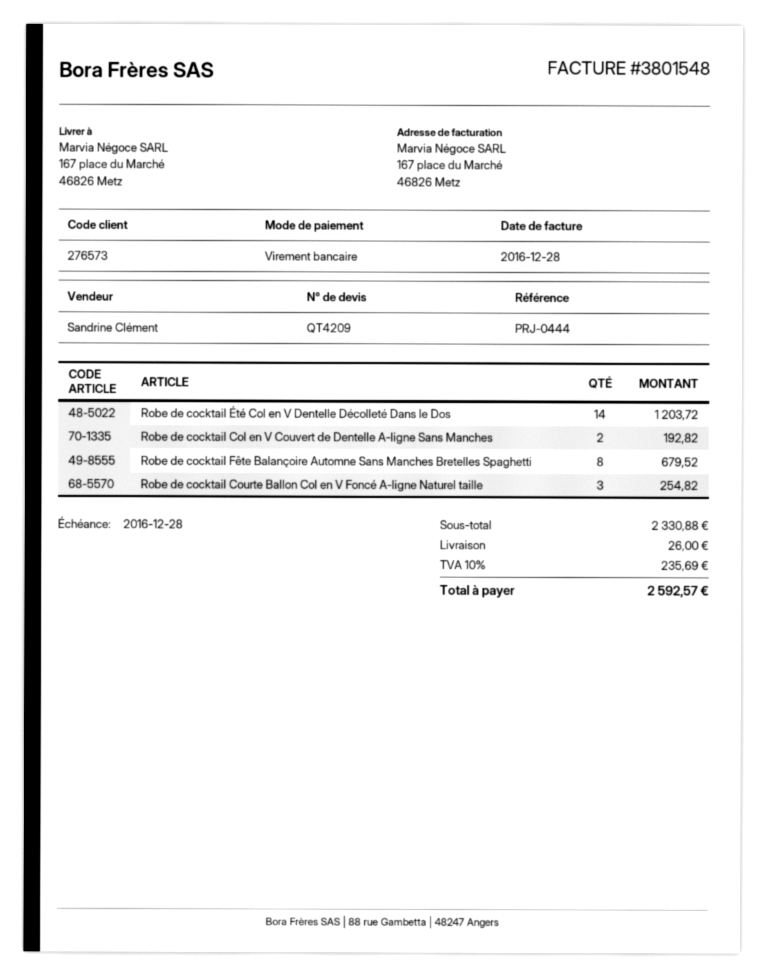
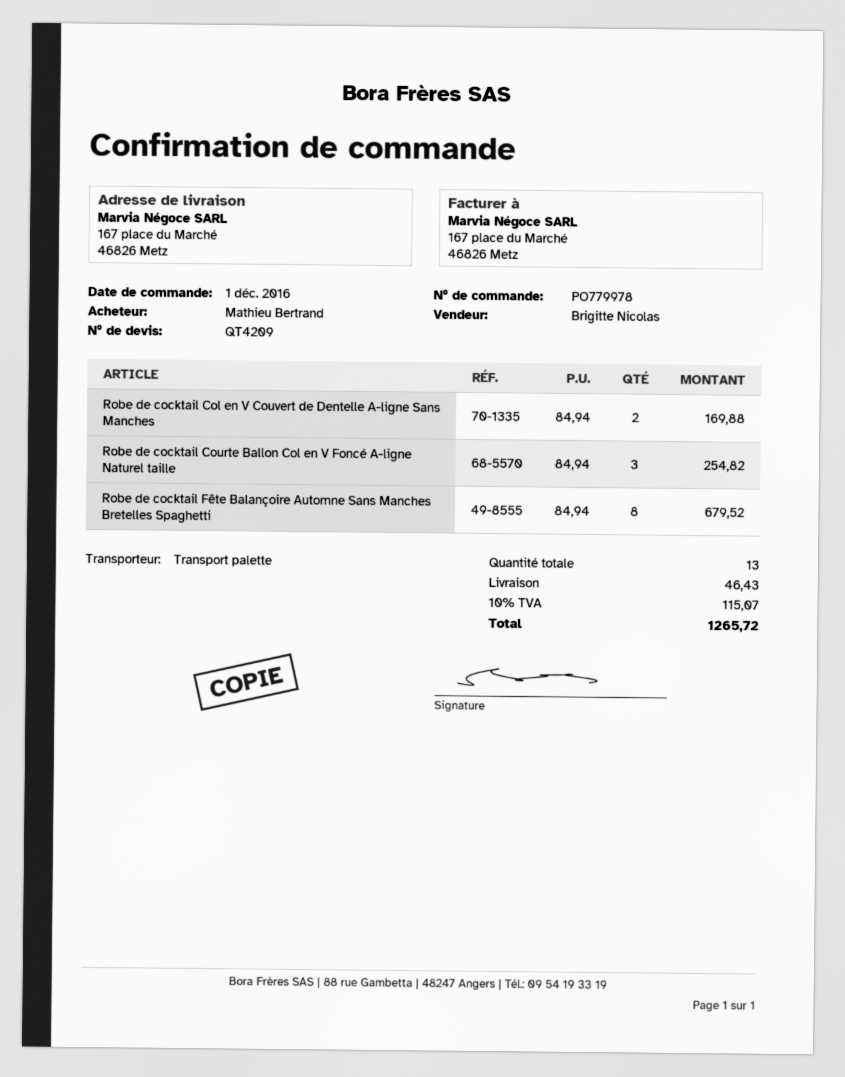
sales rep: Sandrine Clément -> Brigitte Nicolas
Robe de cocktail Été Col en V Dentelle Décolleté Dans le Dos: 14 for 1203.72 -> none
Robe de cocktail Col en V Couvert de Dentelle A-ligne Sans Manches: 2 for 192.82 -> 2 for 169.88
shipping: 26.00 -> 46.43
tax: 10% = 235.69 -> 10% = 115.07
total: 2592.57 -> 1265.72

